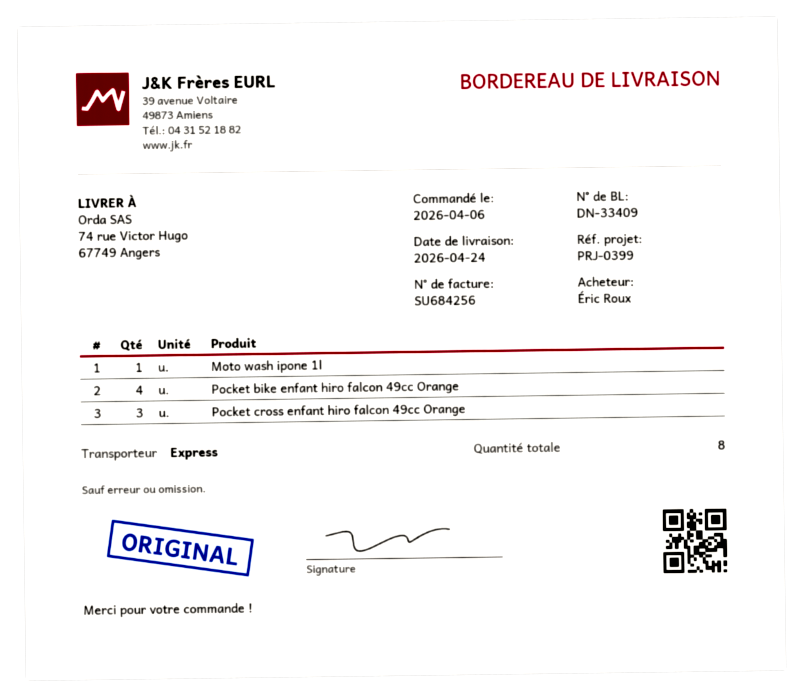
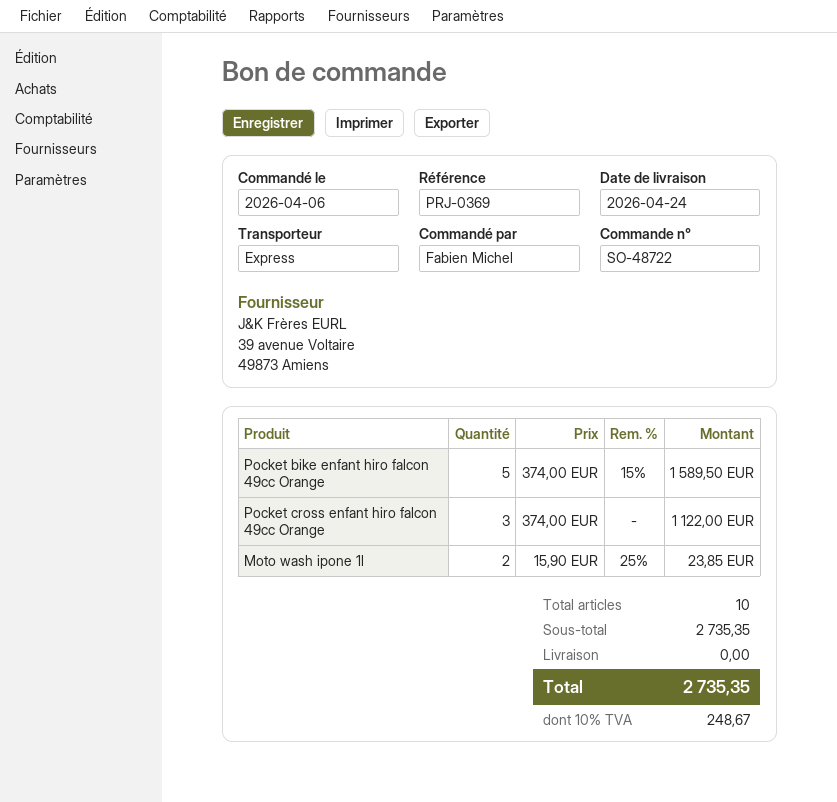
reference: PRJ-0399 -> PRJ-0369
ordered by: Éric Roux -> Fabien Michel
Moto wash ipone 1l: 1 -> 2
Pocket bike enfant hiro falcon 49cc Orange: 4 -> 5
total quantity: 8 -> 10

